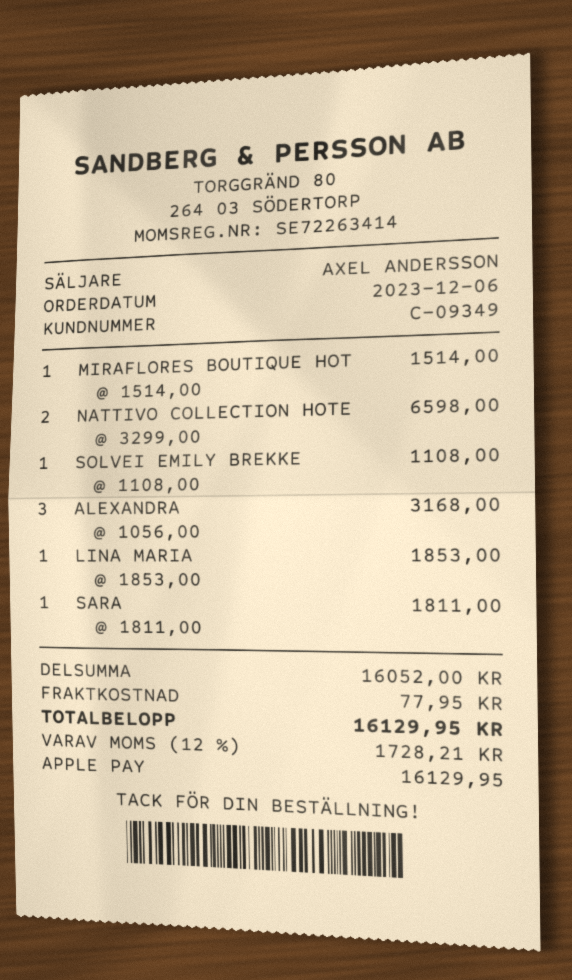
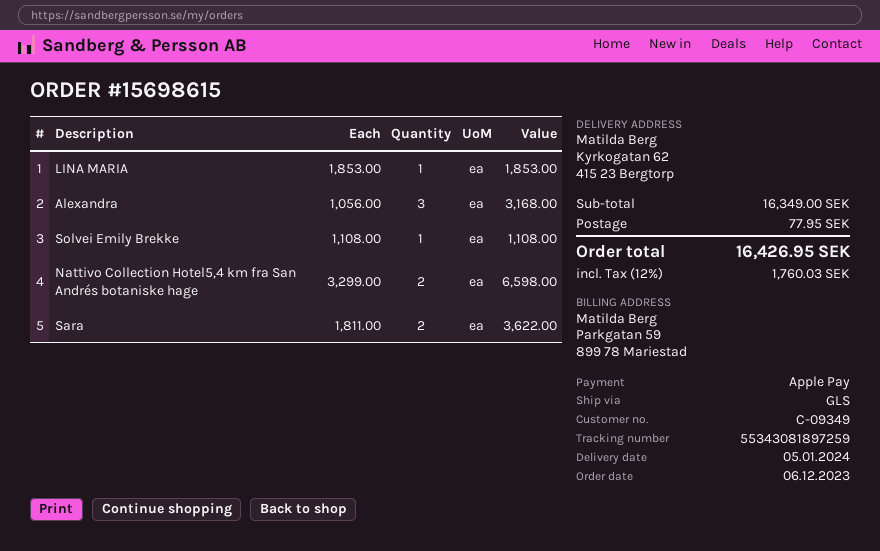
MIRAFLORES BOUTIQUE HOT: 1 x 1514.00 = 1514.00 -> none
SARA: 1 x 1811.00 = 1811.00 -> 2 x 1811.00 = 3622.00
subtotal: 16052.00 -> 16349.00
tax: 12% = 1728.21 -> 12% = 1760.03
total: 16129.95 -> 16426.95

